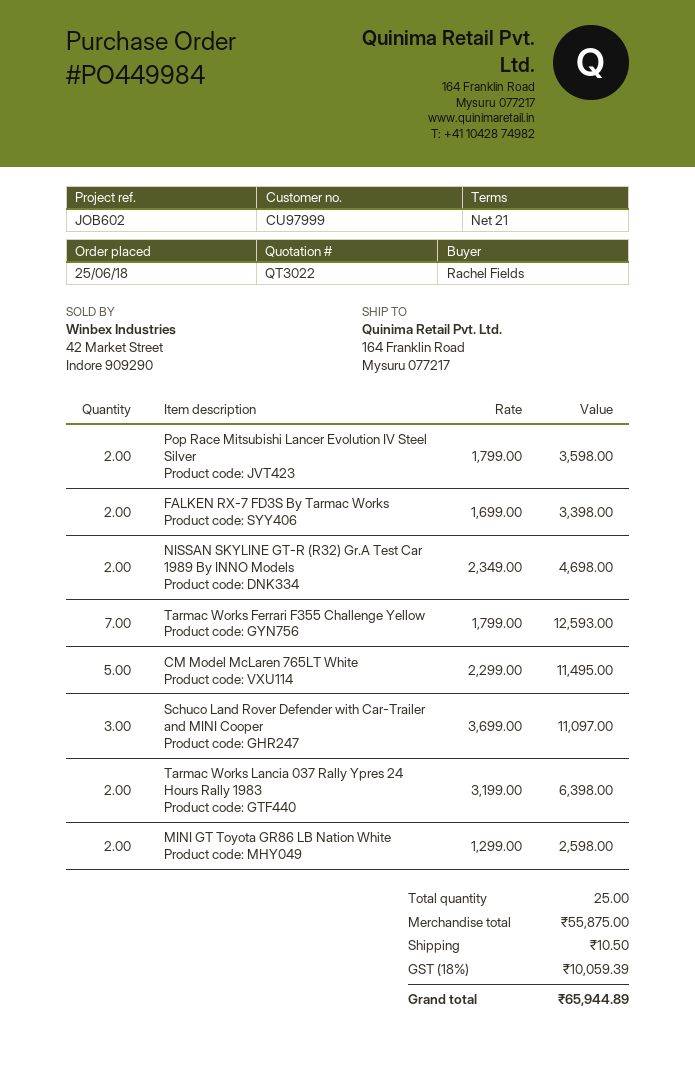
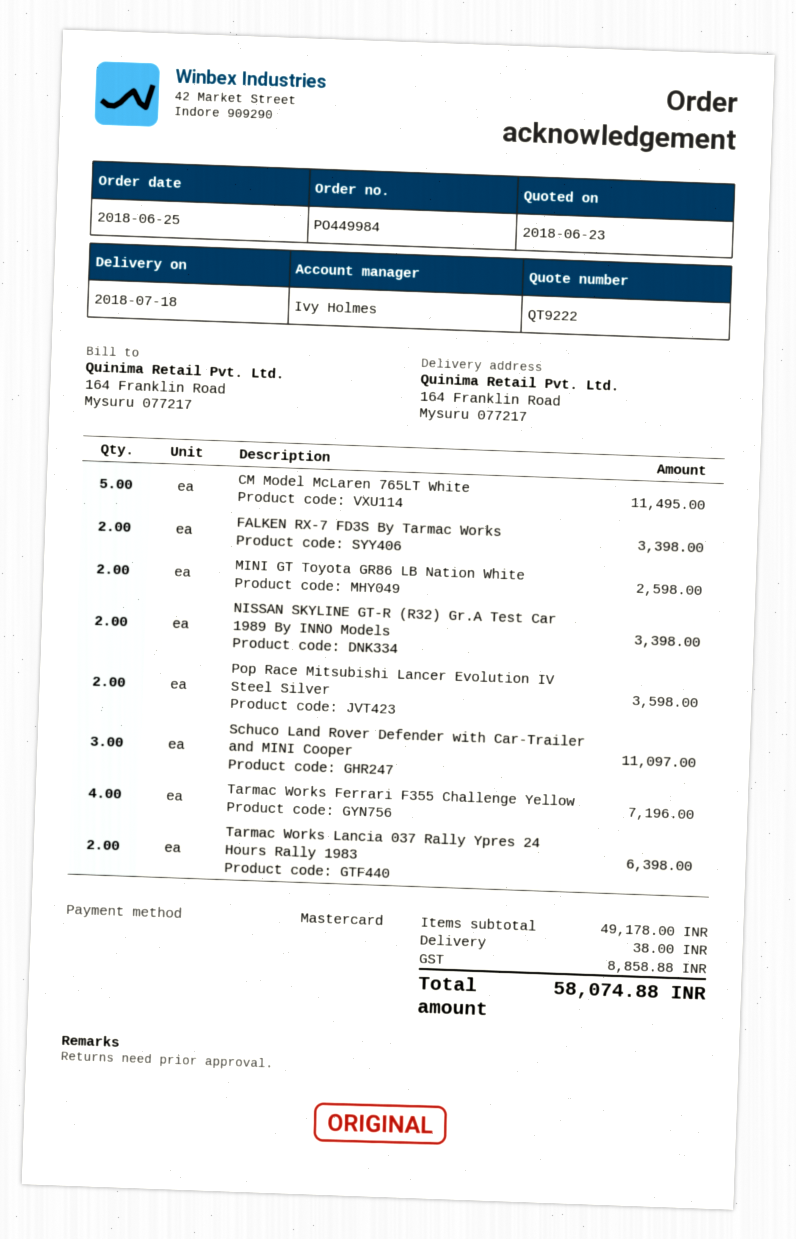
quote number: QT3022 -> QT9222
NISSAN SKYLINE GT-R (R32) Gr.A Test Car 1989 By INNO Models: 2 for 4698.00 -> 2 for 3398.00
Tarmac Works Ferrari F355 Challenge Yellow: 7 for 12593.00 -> 4 for 7196.00
subtotal: 55875.00 -> 49178.00
shipping: 10.50 -> 38.00
tax: 10059.39 -> 8858.88
total: 65944.89 -> 58074.88

